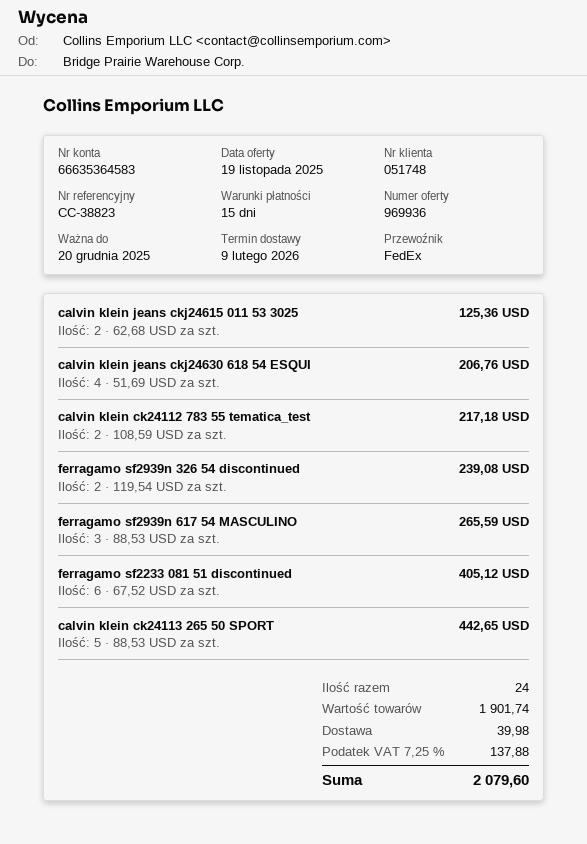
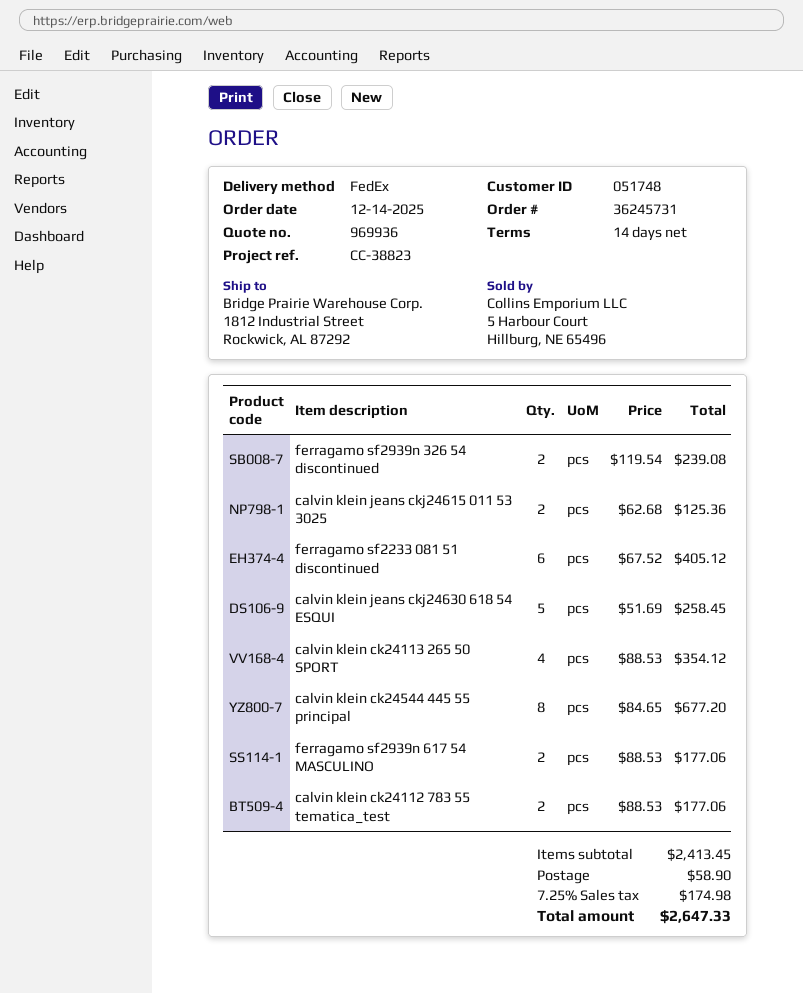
payment terms: 15 days -> 14 days
calvin klein jeans ckj24630 618 54 ESQUI: 4 x 51.69 = 206.76 -> 5 x 51.69 = 258.45
calvin klein ck24112 783 55 tematica_test: 2 x 108.59 = 217.18 -> 2 x 88.53 = 177.06
ferragamo sf2939n 617 54 MASCULINO: 3 x 88.53 = 265.59 -> 2 x 88.53 = 177.06
calvin klein ck24113 265 50 SPORT: 5 x 88.53 = 442.65 -> 4 x 88.53 = 354.12
calvin klein ck24544 445 55 principal: none -> 8 x 84.65 = 677.20
subtotal: 1901.74 -> 2413.45
shipping: 39.98 -> 58.90
tax: 7.25% = 137.88 -> 7.25% = 174.98
total: 2079.60 -> 2647.33

